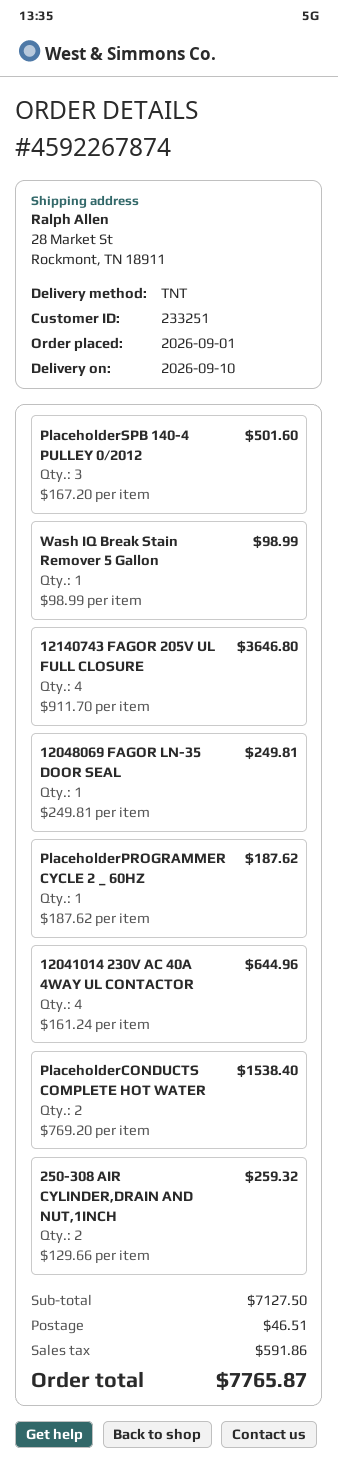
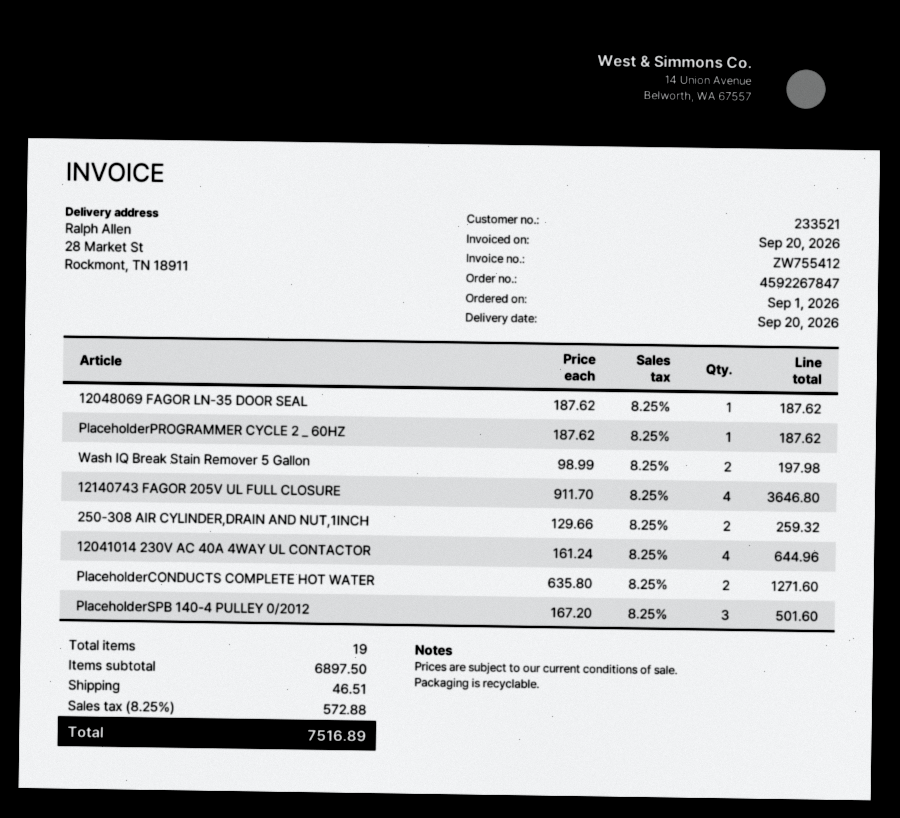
order number: 4592267874 -> 4592267847
delivery date: 2026-09-10 -> 2026-09-20
customer number: 233251 -> 233521
Wash IQ Break Stain Remover 5 Gallon: 1 x 98.99 = 98.99 -> 2 x 98.99 = 197.98
12048069 FAGOR LN-35 DOOR SEAL: 1 x 249.81 = 249.81 -> 1 x 187.62 = 187.62
PlaceholderCONDUCTS COMPLETE HOT WATER: 2 x 769.20 = 1538.40 -> 2 x 635.80 = 1271.60
subtotal: 7127.50 -> 6897.50
tax: 591.86 -> 572.88
total: 7765.87 -> 7516.89

